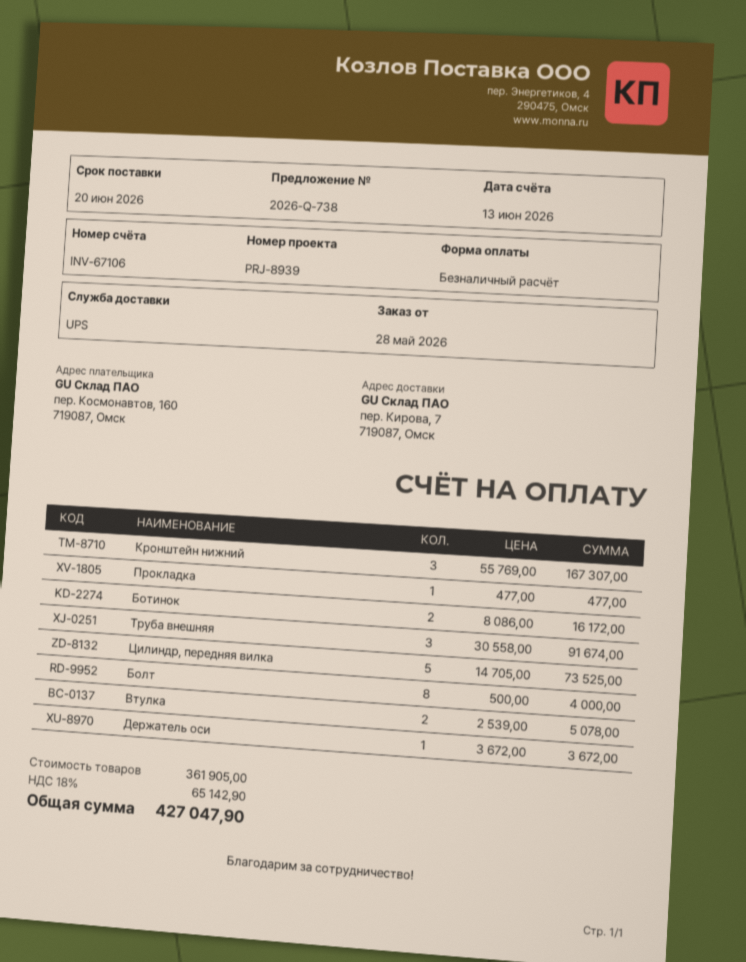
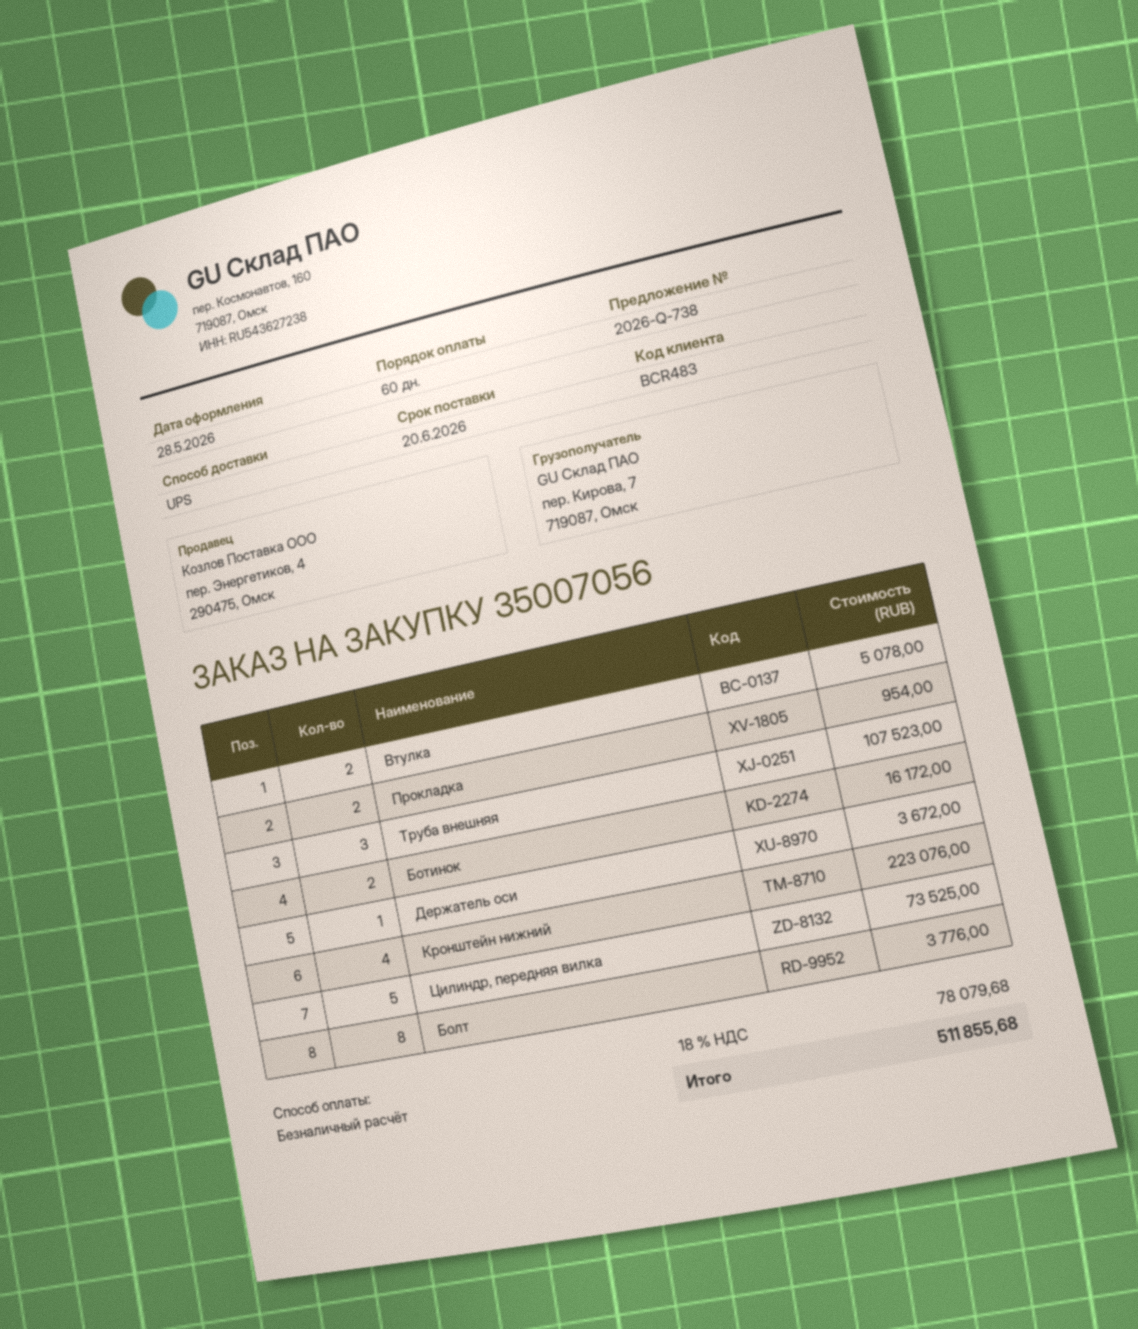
Кронштейн нижний: 3 for 167307.00 -> 4 for 223076.00
Прокладка: 1 for 477.00 -> 2 for 954.00
Труба внешняя: 3 for 91674.00 -> 3 for 107523.00
Болт: 8 for 4000.00 -> 8 for 3776.00
tax: 18% = 65142.90 -> 18% = 78079.68
total: 427047.90 -> 511855.68

